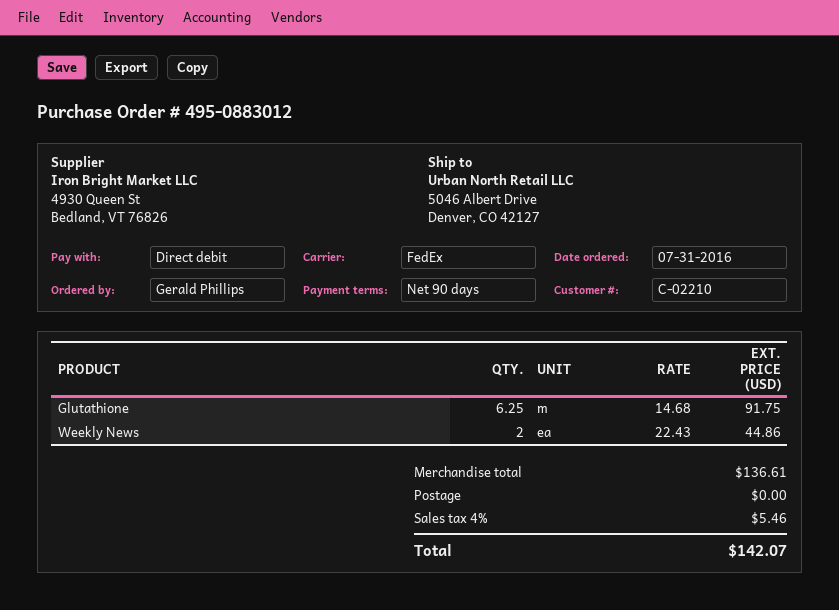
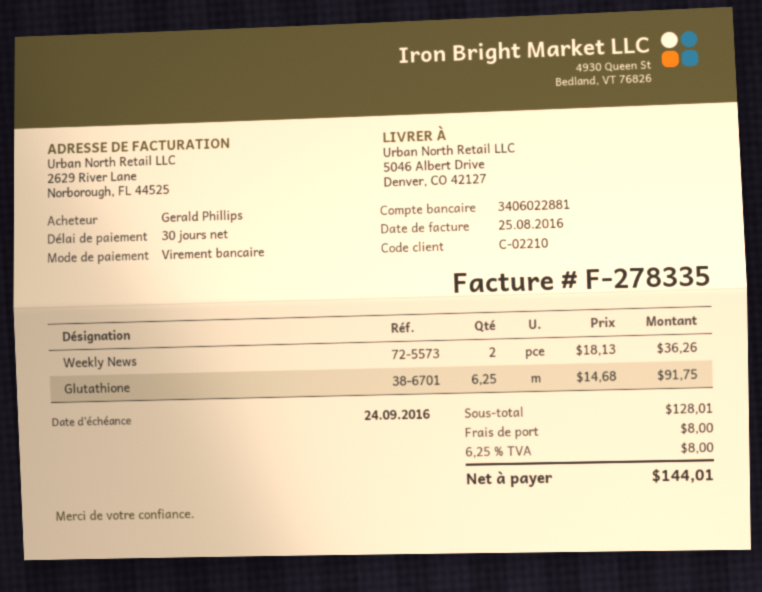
payment terms: 90 days -> 30 days
payment method: direct debit -> bank transfer
Weekly News: 2 x 22.43 = 44.86 -> 2 x 18.13 = 36.26
subtotal: 136.61 -> 128.01
shipping: 0.00 -> 8.00
tax: 4% = 5.46 -> 6.25% = 8.00
total: 142.07 -> 144.01

